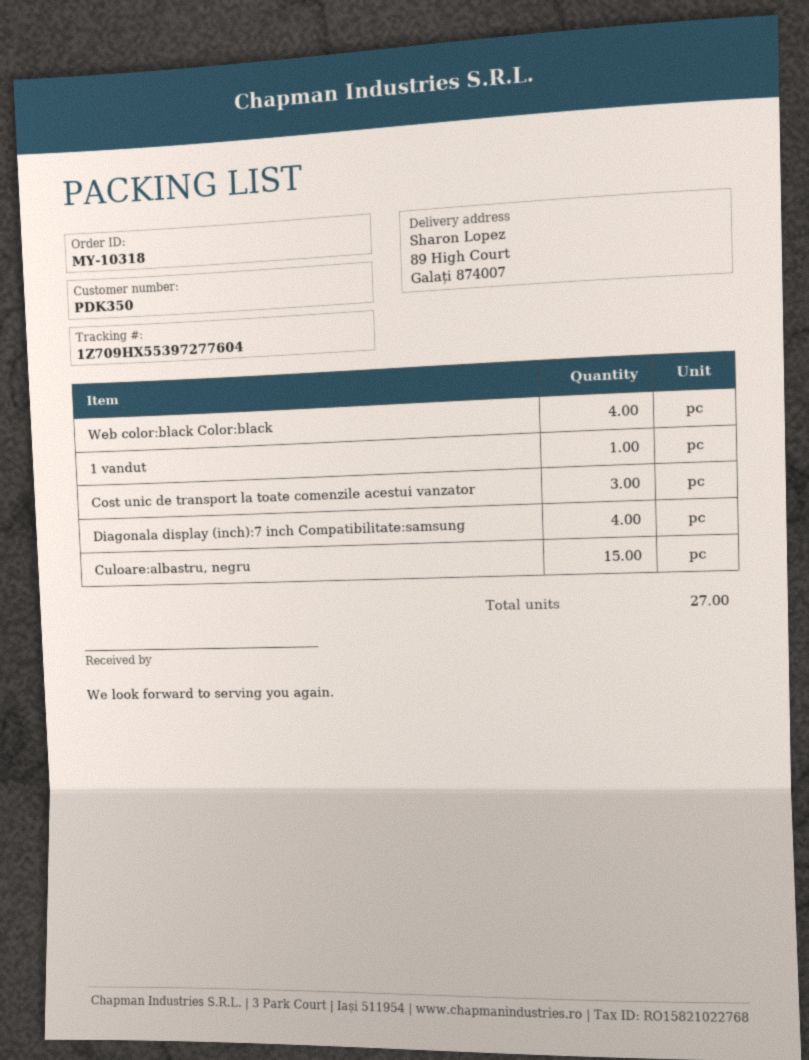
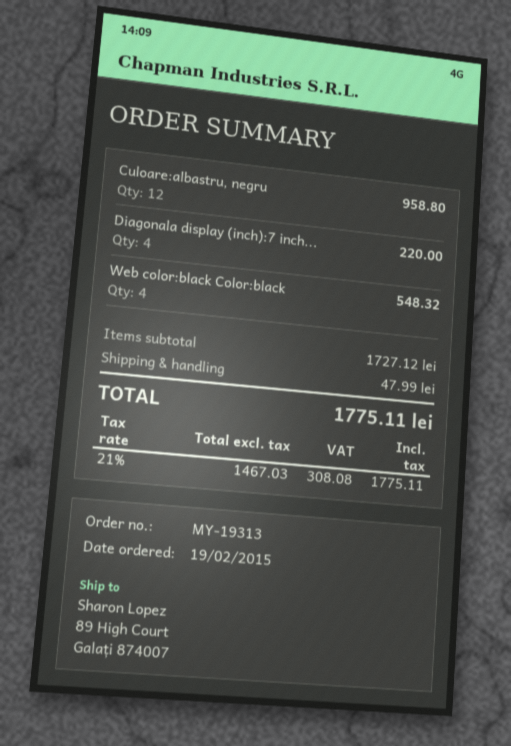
order number: MY-10318 -> MY-19313
1 vandut: 1 -> none
Cost unic de transport la toate comenzile acestui vanzator: 3 -> none
Culoare:albastru, negru: 15 -> 12

